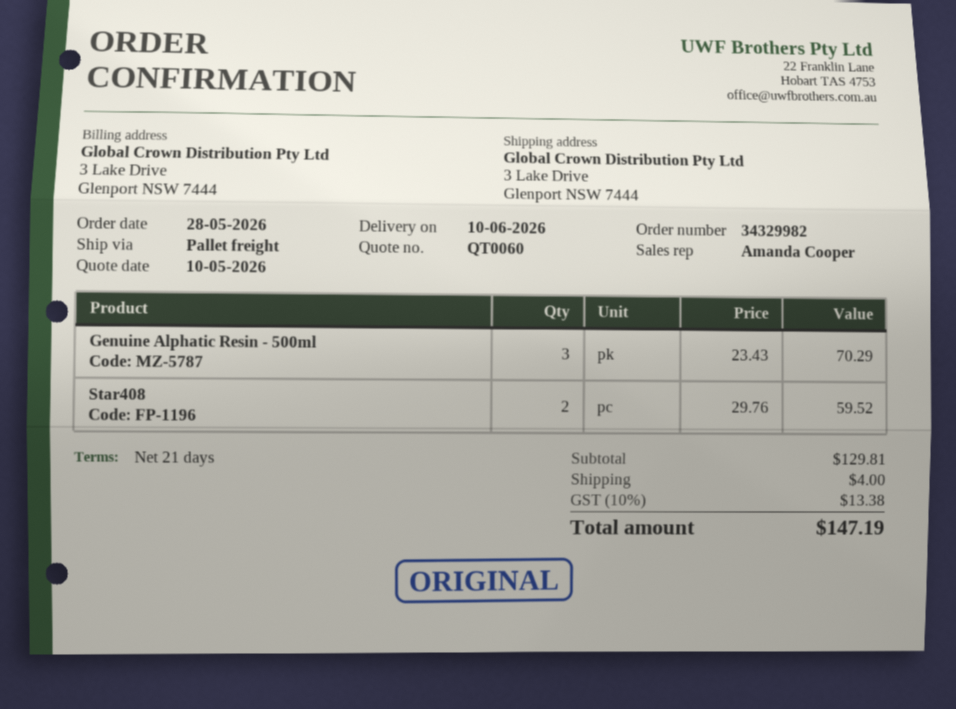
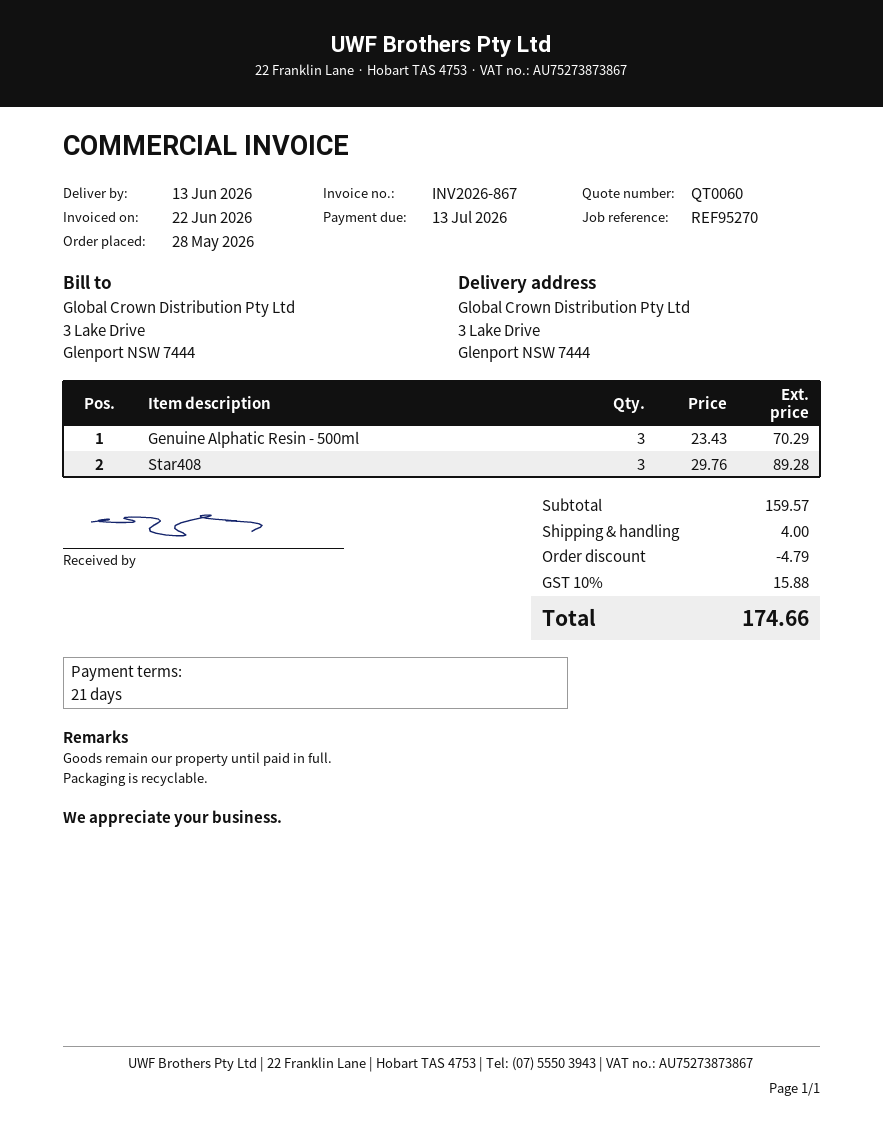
delivery date: 2026-06-10 -> 2026-06-13
Star408: 2 x 29.76 = 59.52 -> 3 x 29.76 = 89.28
subtotal: 129.81 -> 159.57
discount: none -> 4.79
tax: 10% = 13.38 -> 10% = 15.88
total: 147.19 -> 174.66

